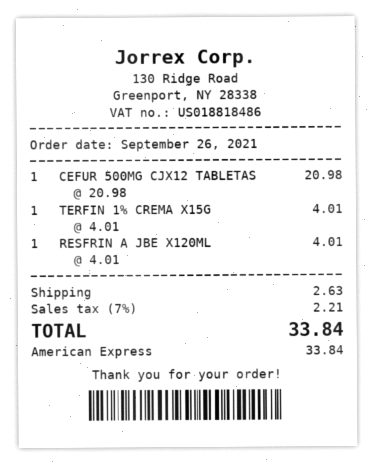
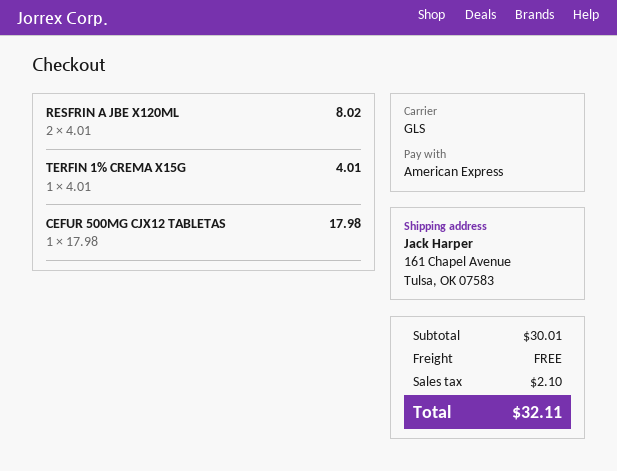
CEFUR 500MG CJX12 TABLETAS: 1 x 20.98 = 20.98 -> 1 x 17.98 = 17.98
RESFRIN A JBE X120ML: 1 x 4.01 = 4.01 -> 2 x 4.01 = 8.02
shipping: 2.63 -> 0.00
tax: 2.21 -> 2.10
total: 33.84 -> 32.11

